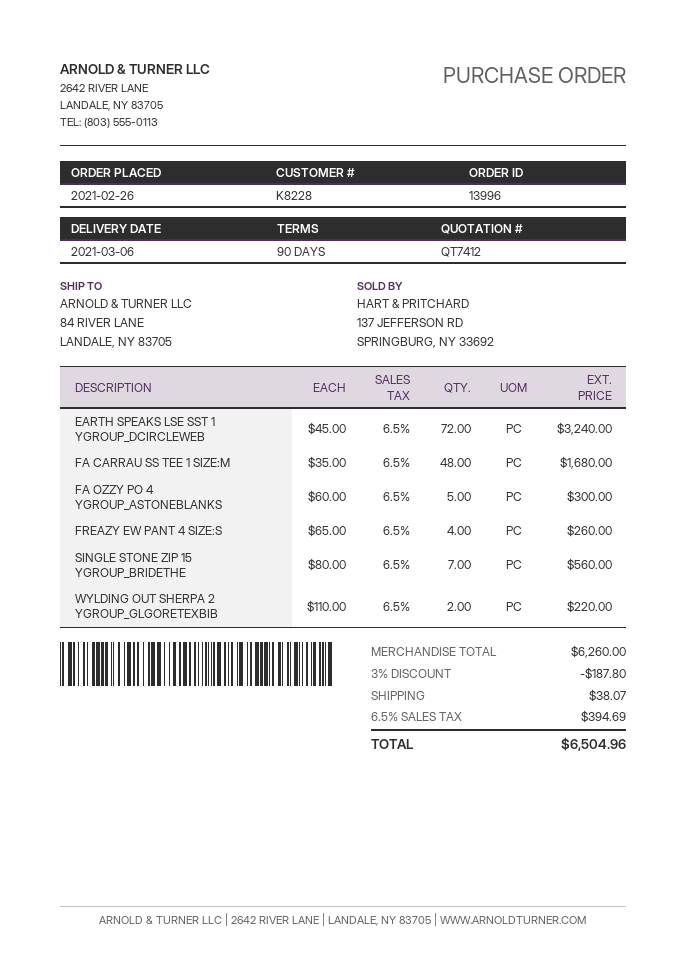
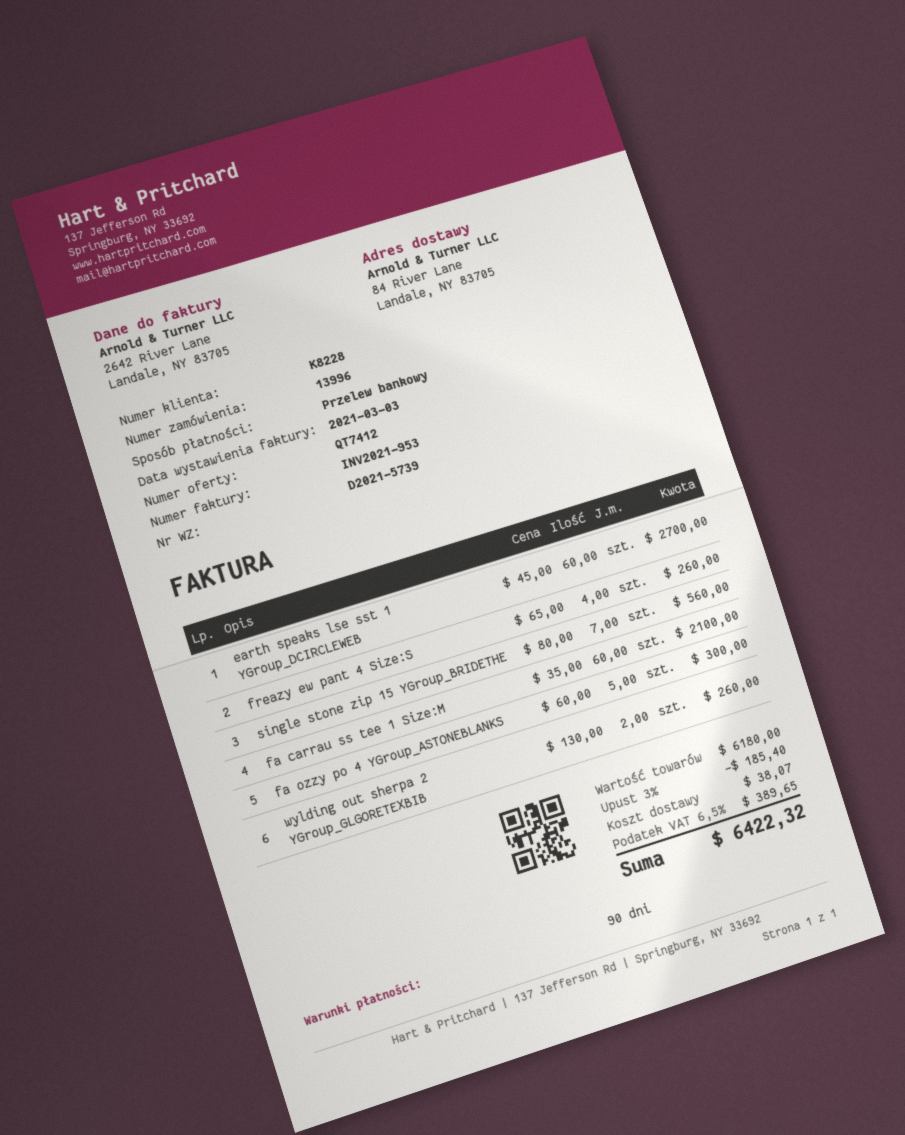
EARTH SPEAKS LSE SST 1 YGROUP_DCIRCLEWEB: 72 x 45.00 = 3240.00 -> 60 x 45.00 = 2700.00
FA CARRAU SS TEE 1 SIZE:M: 48 x 35.00 = 1680.00 -> 60 x 35.00 = 2100.00
WYLDING OUT SHERPA 2 YGROUP_GLGORETEXBIB: 2 x 110.00 = 220.00 -> 2 x 130.00 = 260.00
subtotal: 6260.00 -> 6180.00
discount: 3% = 187.80 -> 3% = 185.40
tax: 6.5% = 394.69 -> 6.5% = 389.65
total: 6504.96 -> 6422.32

